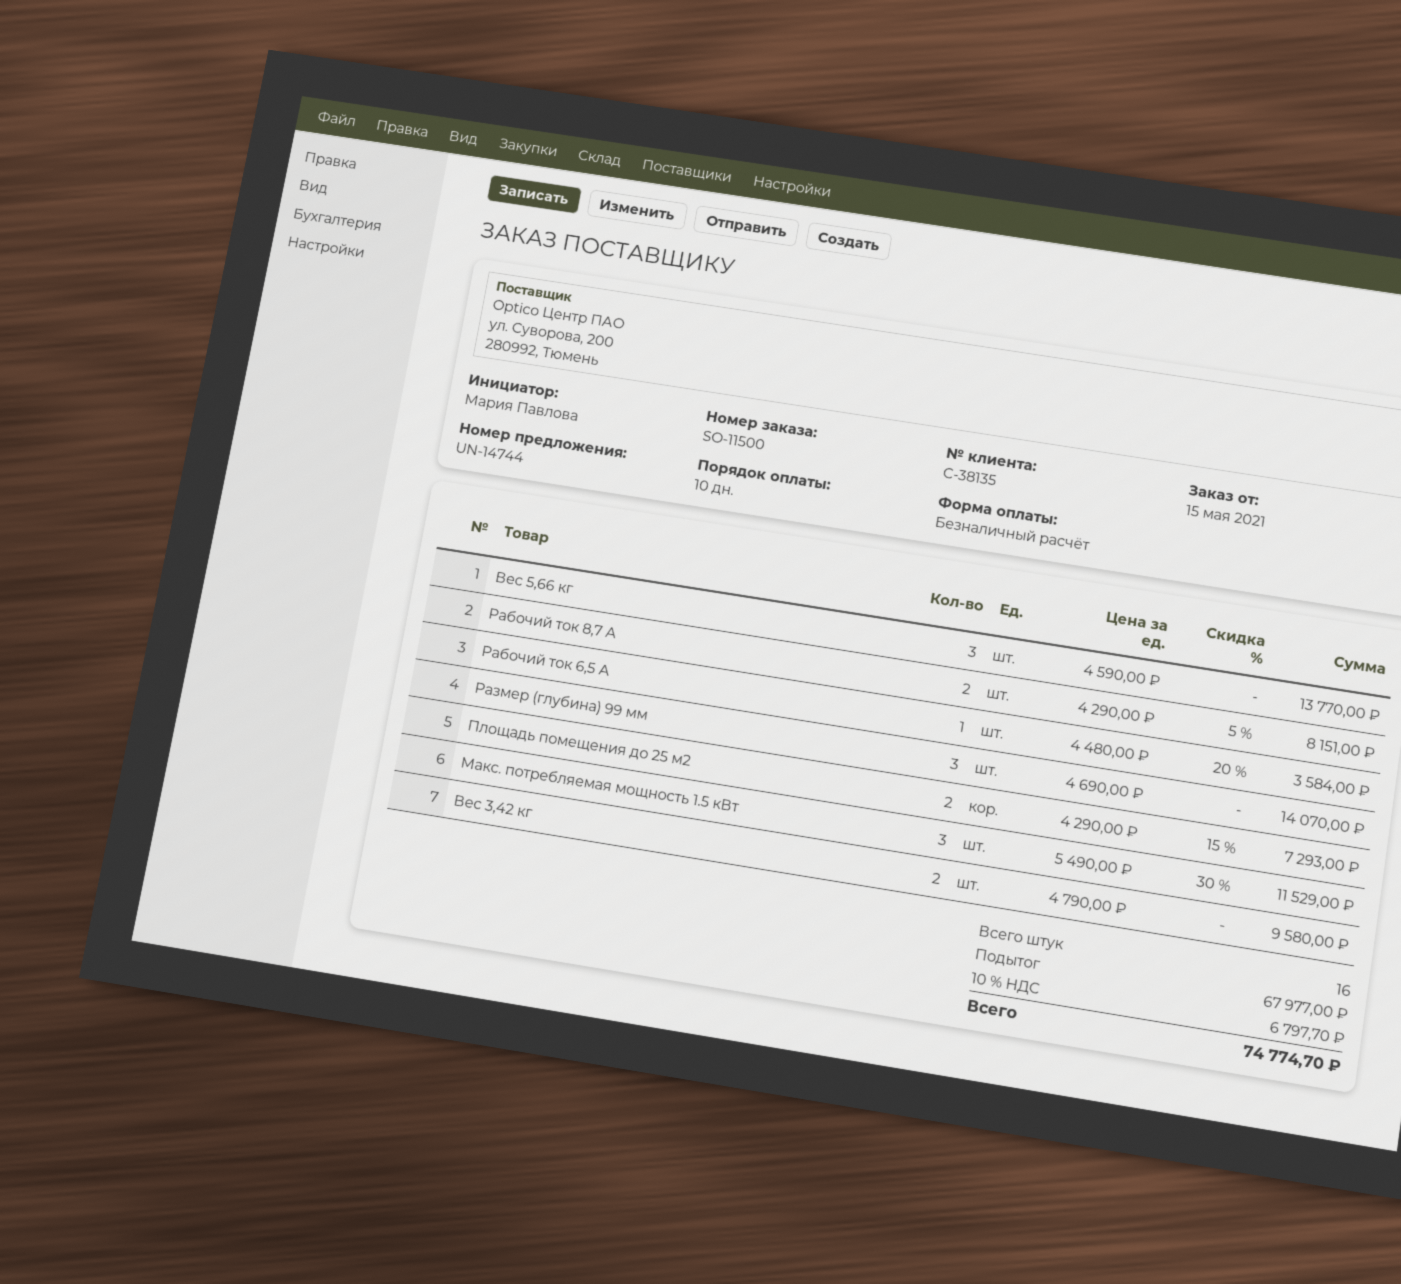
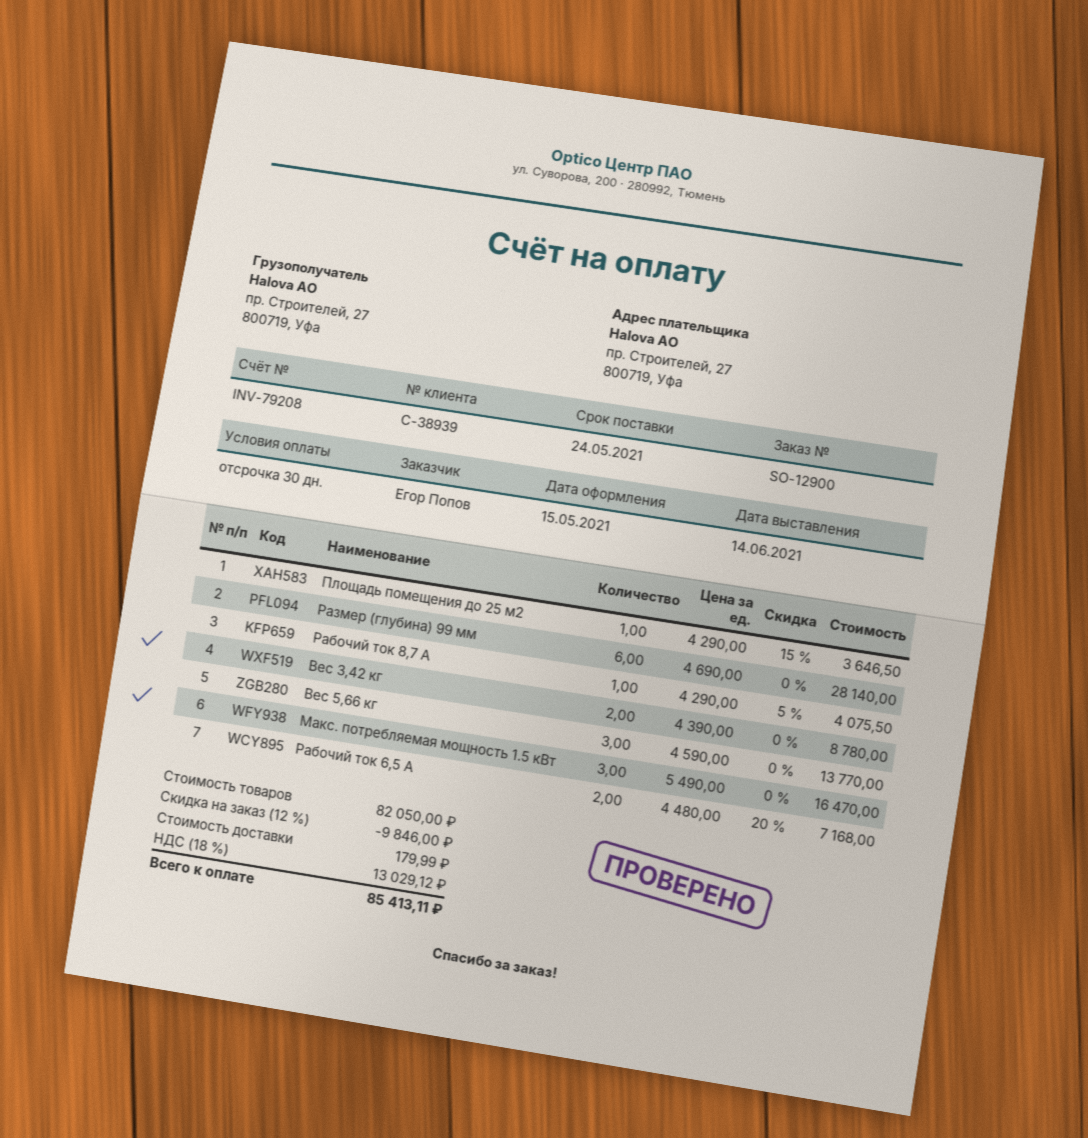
order number: SO-11500 -> SO-12900
payment terms: 10 days -> 30 days
customer number: C-38135 -> C-38939
ordered by: Мария Павлова -> Егор Попов
Рабочий ток 8,7 А: 2 x 4290.00 - 5% = 8151.00 -> 1 x 4290.00 - 5% = 4075.50
Рабочий ток 6,5 А: 1 x 4480.00 - 20% = 3584.00 -> 2 x 4480.00 - 20% = 7168.00
Размер (глубина) 99 мм: 3 x 4690.00 = 14070.00 -> 6 x 4690.00 = 28140.00
Площадь помещения до 25 м2: 2 x 4290.00 - 15% = 7293.00 -> 1 x 4290.00 - 15% = 3646.50
Макс. потребляемая мощность 1.5 кВт: 3 x 5490.00 - 30% = 11529.00 -> 3 x 5490.00 = 16470.00
Вес 3,42 кг: 2 x 4790.00 = 9580.00 -> 2 x 4390.00 = 8780.00
subtotal: 67977.00 -> 82050.00
discount: none -> 12% = 9846.00
shipping: none -> 179.99
tax: 10% = 6797.70 -> 18% = 13029.12
total: 74774.70 -> 85413.11

